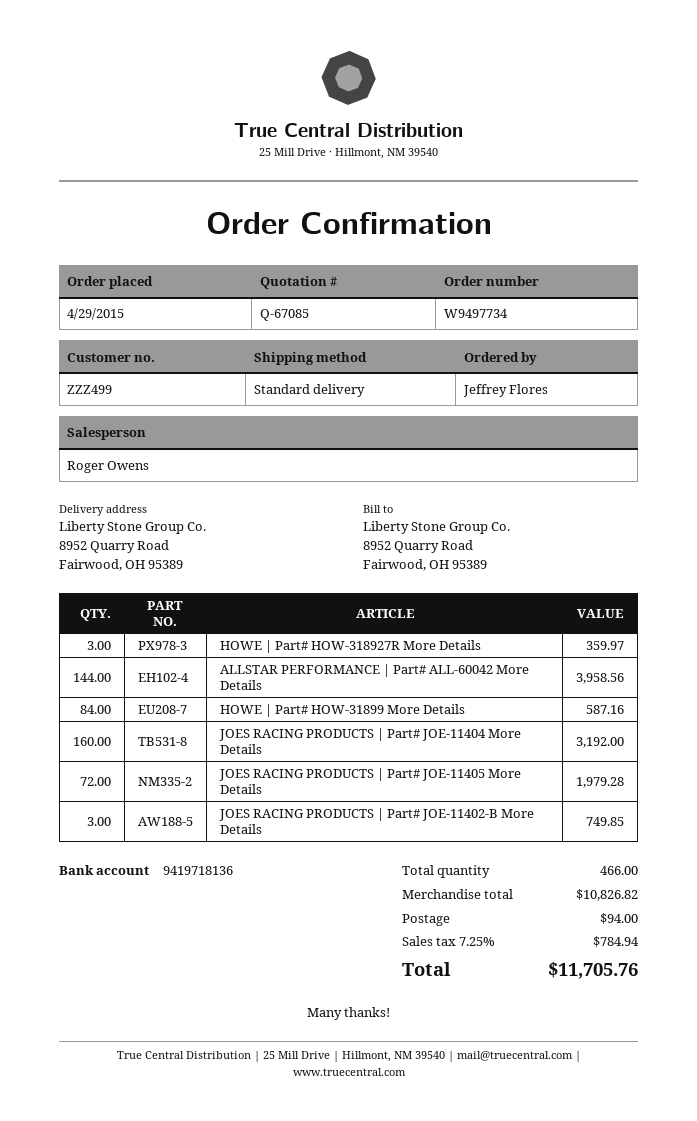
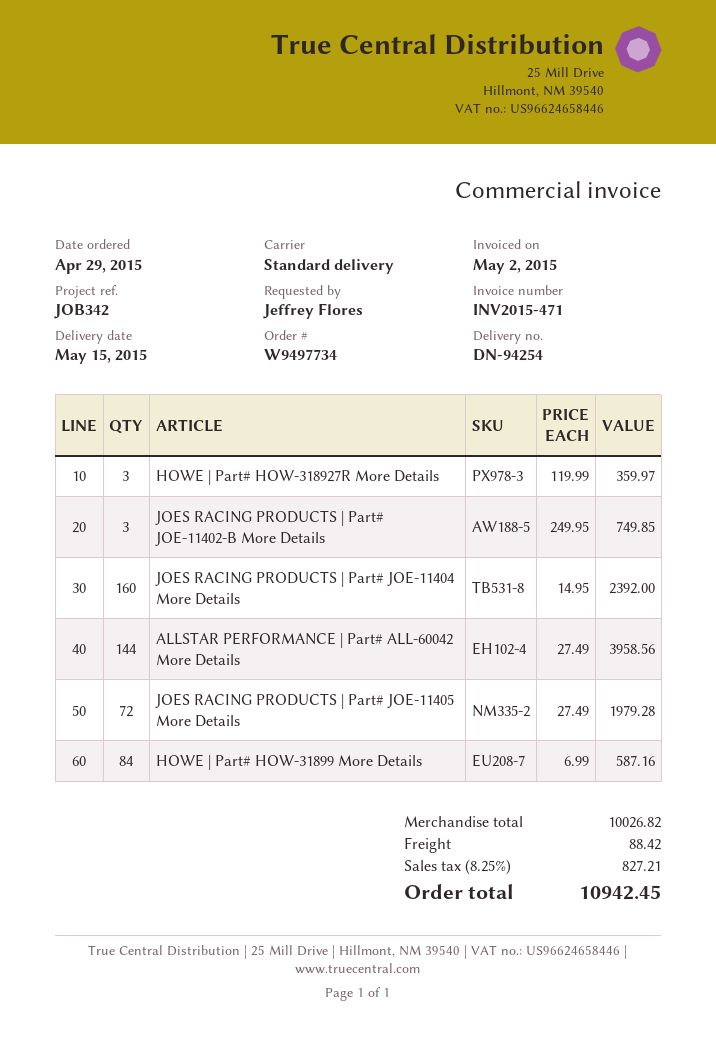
JOES RACING PRODUCTS | Part# JOE-11404 More Details: 160 for 3192.00 -> 160 for 2392.00
subtotal: 10826.82 -> 10026.82
shipping: 94.00 -> 88.42
tax: 7.25% = 784.94 -> 8.25% = 827.21
total: 11705.76 -> 10942.45

